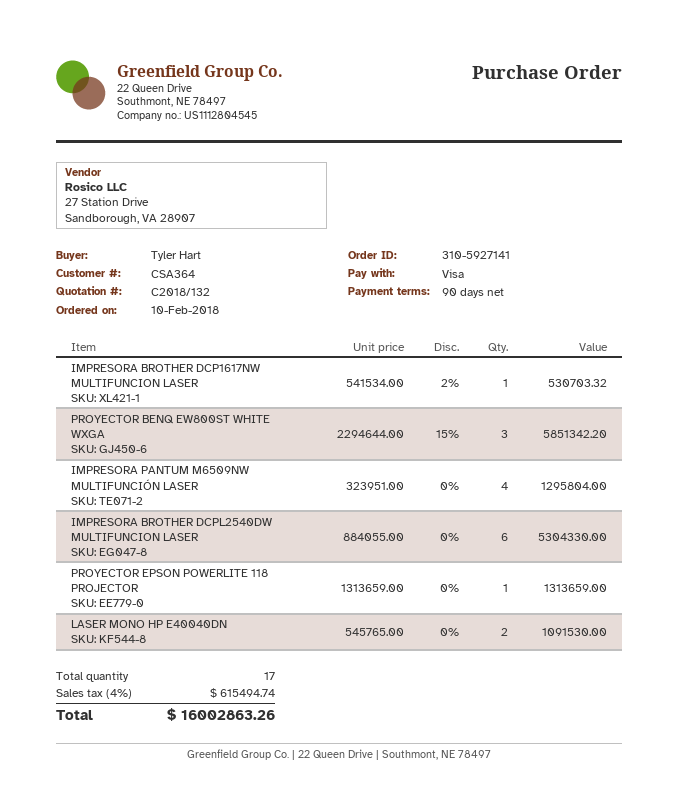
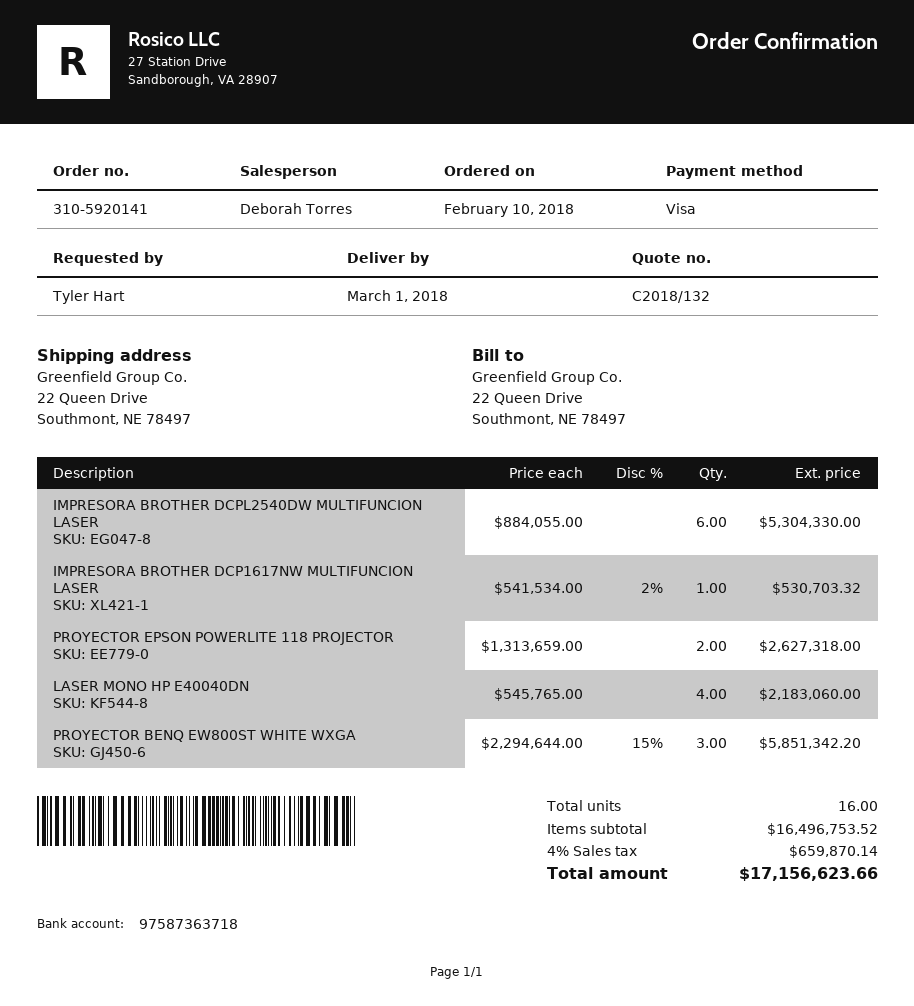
order number: 310-5927141 -> 310-5920141
IMPRESORA PANTUM M6509NW MULTIFUNCIÓN LASER: 4 x 323951.00 = 1295804.00 -> none
PROYECTOR EPSON POWERLITE 118 PROJECTOR: 1 x 1313659.00 = 1313659.00 -> 2 x 1313659.00 = 2627318.00
LASER MONO HP E40040DN: 2 x 545765.00 = 1091530.00 -> 4 x 545765.00 = 2183060.00
total quantity: 17 -> 16
tax: 4% = 615494.74 -> 4% = 659870.14
total: 16002863.26 -> 17156623.66

